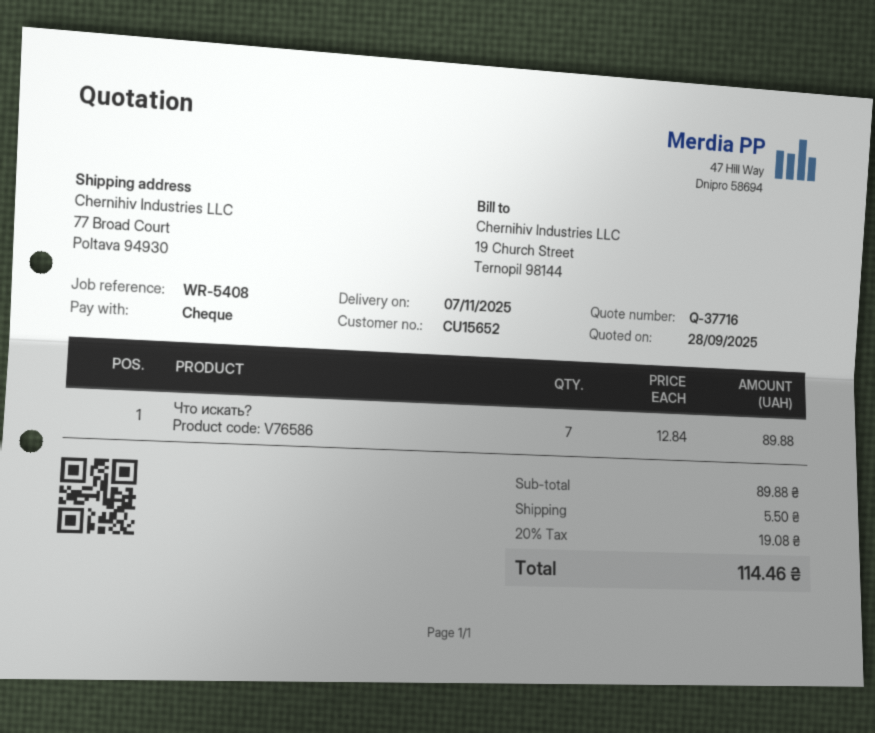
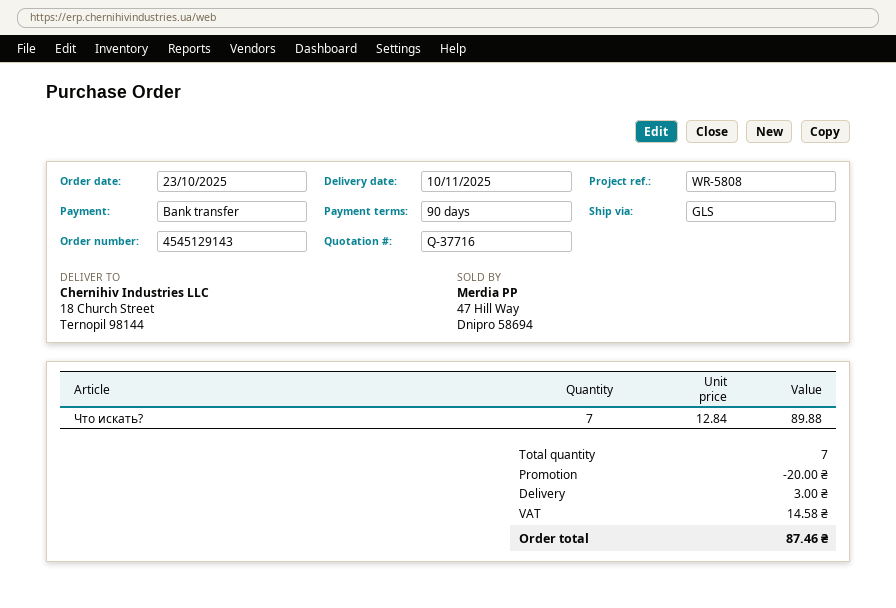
delivery date: 2025-11-07 -> 2025-11-10
reference: WR-5408 -> WR-5808
payment method: cheque -> bank transfer
ship to: 77 Broad Court, Poltava 94930 -> 18 Church Street, Ternopil 98144
discount: none -> 20.00
shipping: 5.50 -> 3.00
tax: 19.08 -> 14.58
total: 114.46 -> 87.46

